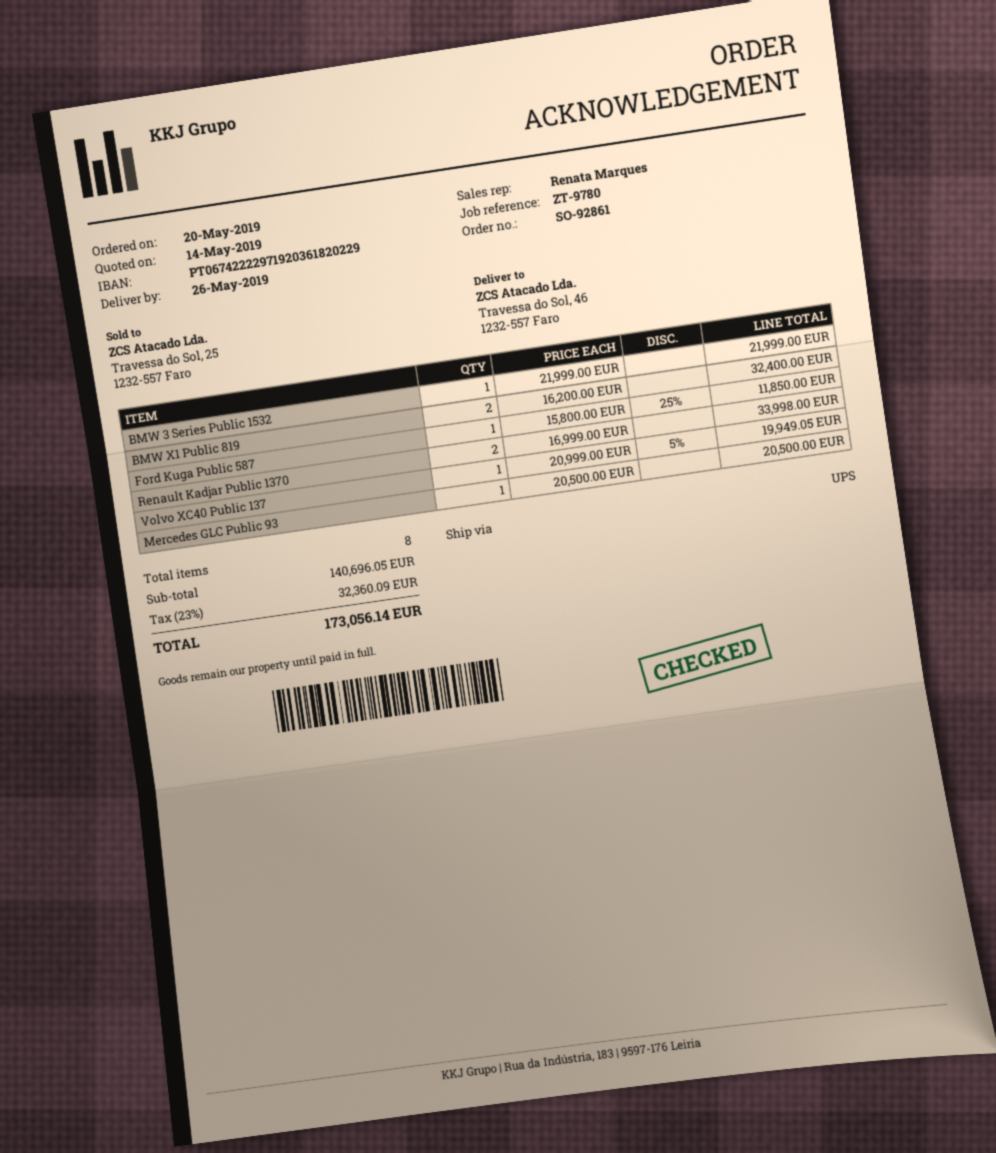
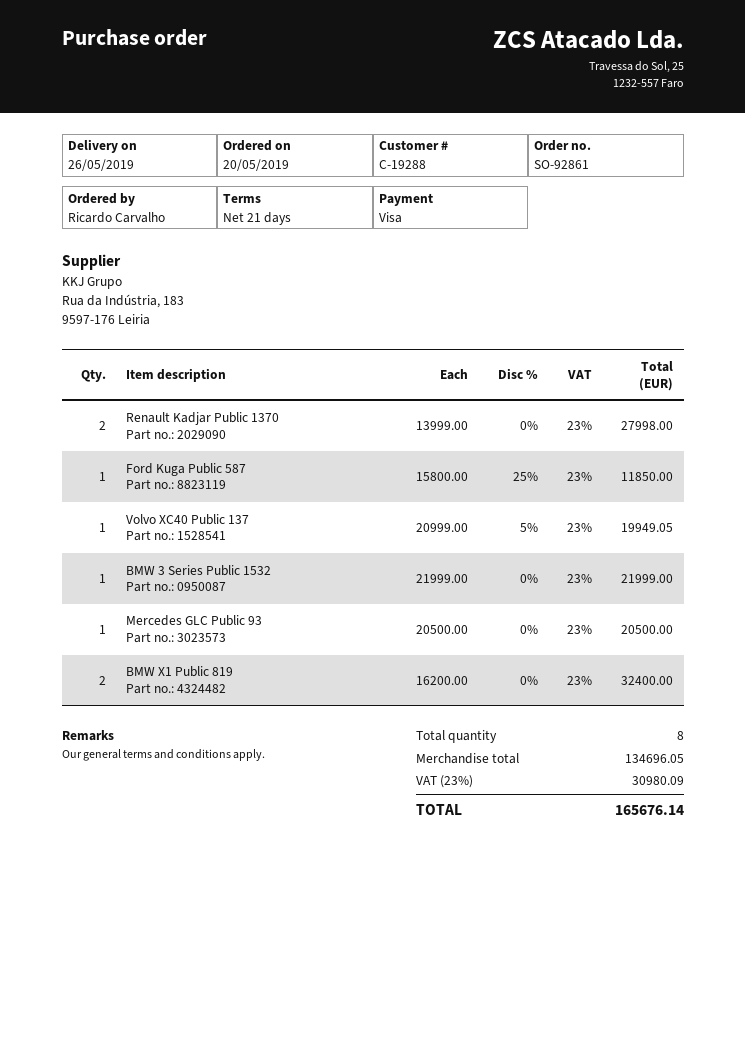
Renault Kadjar Public 1370: 2 x 16999.00 = 33998.00 -> 2 x 13999.00 = 27998.00
subtotal: 140696.05 -> 134696.05
tax: 23% = 32360.09 -> 23% = 30980.09
total: 173056.14 -> 165676.14

